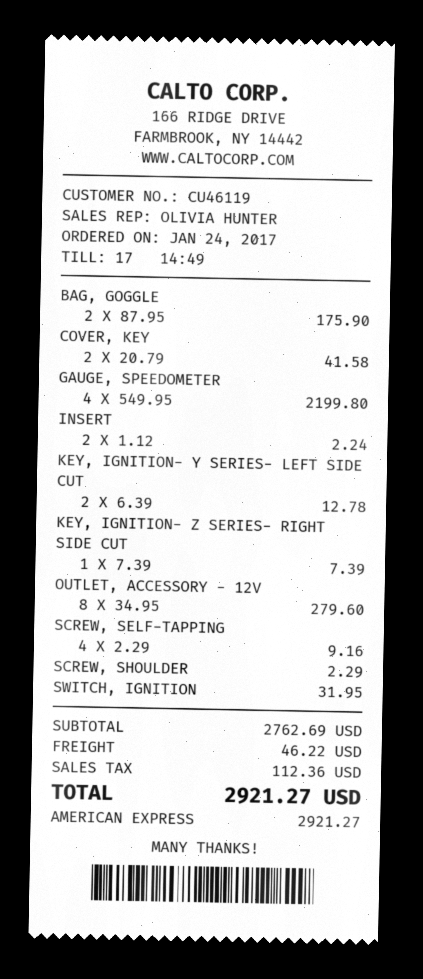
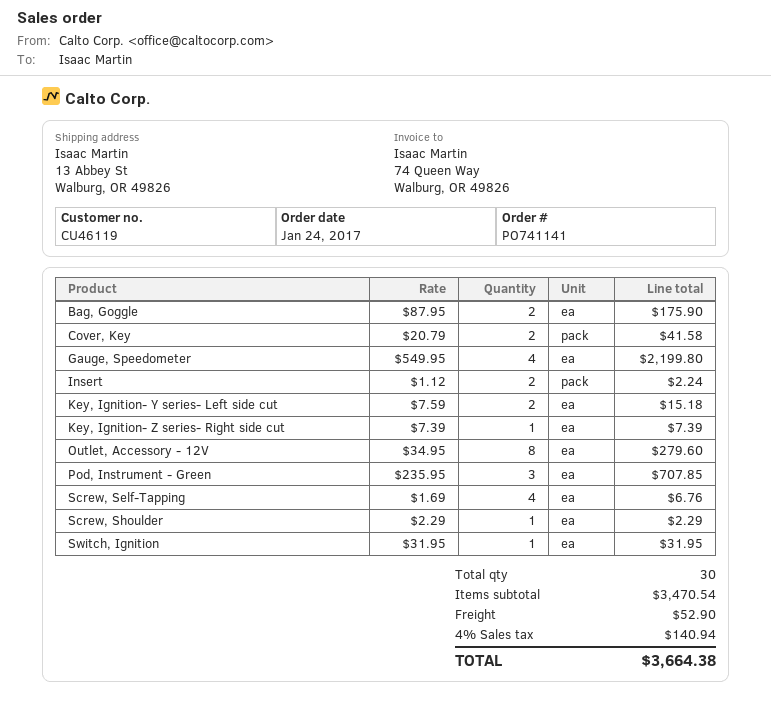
KEY, IGNITION- Y SERIES- LEFT SIDE CUT: 2 x 6.39 = 12.78 -> 2 x 7.59 = 15.18
SCREW, SELF-TAPPING: 4 x 2.29 = 9.16 -> 4 x 1.69 = 6.76
Pod, Instrument - Green: none -> 3 x 235.95 = 707.85
subtotal: 2762.69 -> 3470.54
shipping: 46.22 -> 52.90
tax: 112.36 -> 140.94
total: 2921.27 -> 3664.38

